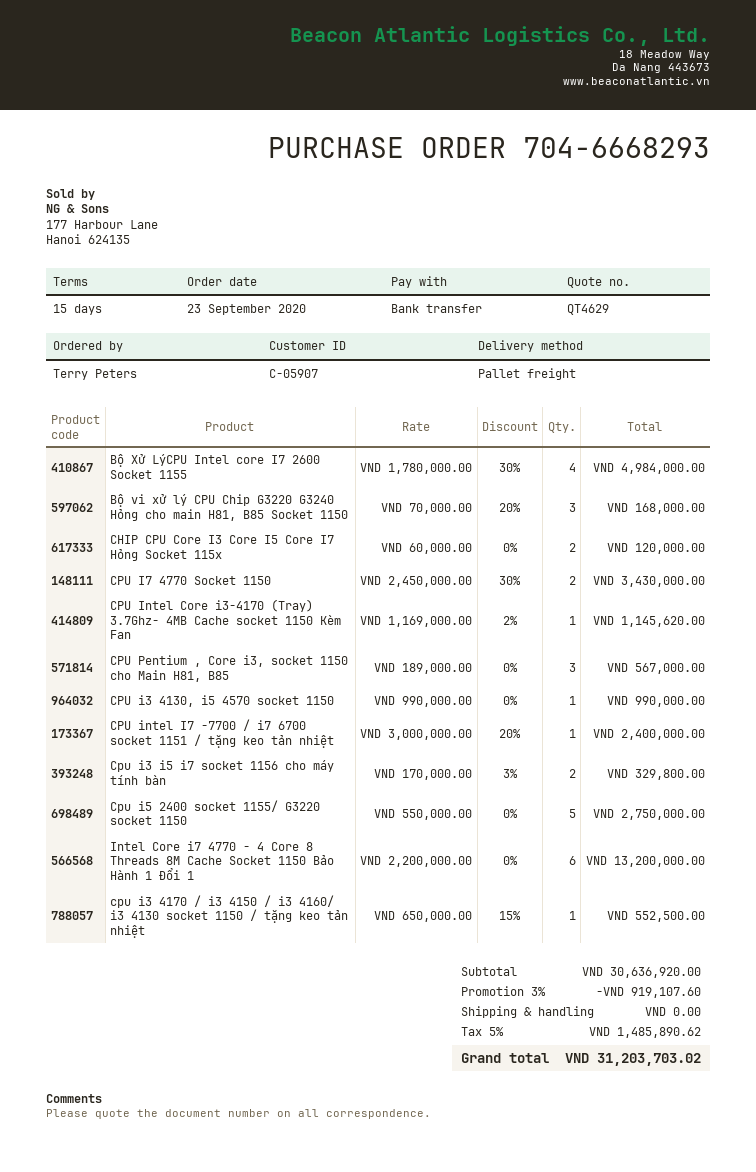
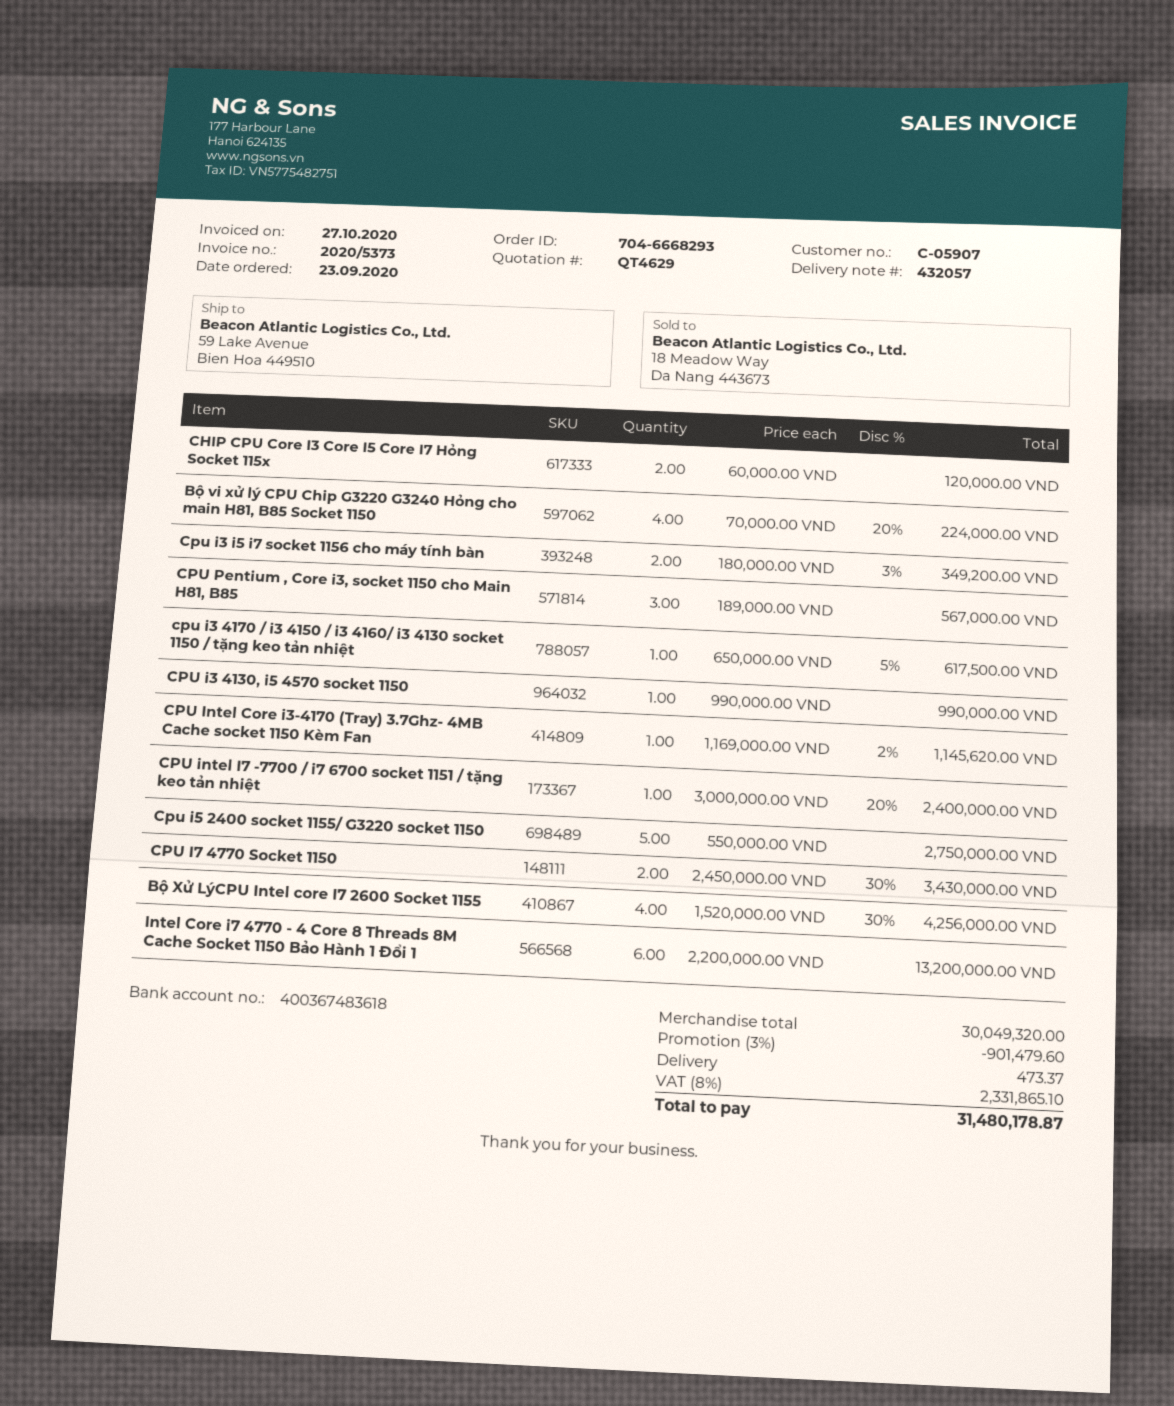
Bộ Xử LýCPU Intel core I7 2600 Socket 1155: 4 x 1780000.00 - 30% = 4984000.00 -> 4 x 1520000.00 - 30% = 4256000.00
Bộ vi xử lý CPU Chip G3220 G3240 Hỏng cho main H81, B85 Socket 1150: 3 x 70000.00 - 20% = 168000.00 -> 4 x 70000.00 - 20% = 224000.00
Cpu i3 i5 i7 socket 1156 cho máy tính bàn: 2 x 170000.00 - 3% = 329800.00 -> 2 x 180000.00 - 3% = 349200.00
cpu i3 4170 / i3 4150 / i3 4160/ i3 4130 socket 1150 / tặng keo tản nhiệt: 1 x 650000.00 - 15% = 552500.00 -> 1 x 650000.00 - 5% = 617500.00
subtotal: 30636920.00 -> 30049320.00
discount: 3% = 919107.60 -> 3% = 901479.60
shipping: 0.00 -> 473.37
tax: 5% = 1485890.62 -> 8% = 2331865.10
total: 31203703.02 -> 31480178.87

